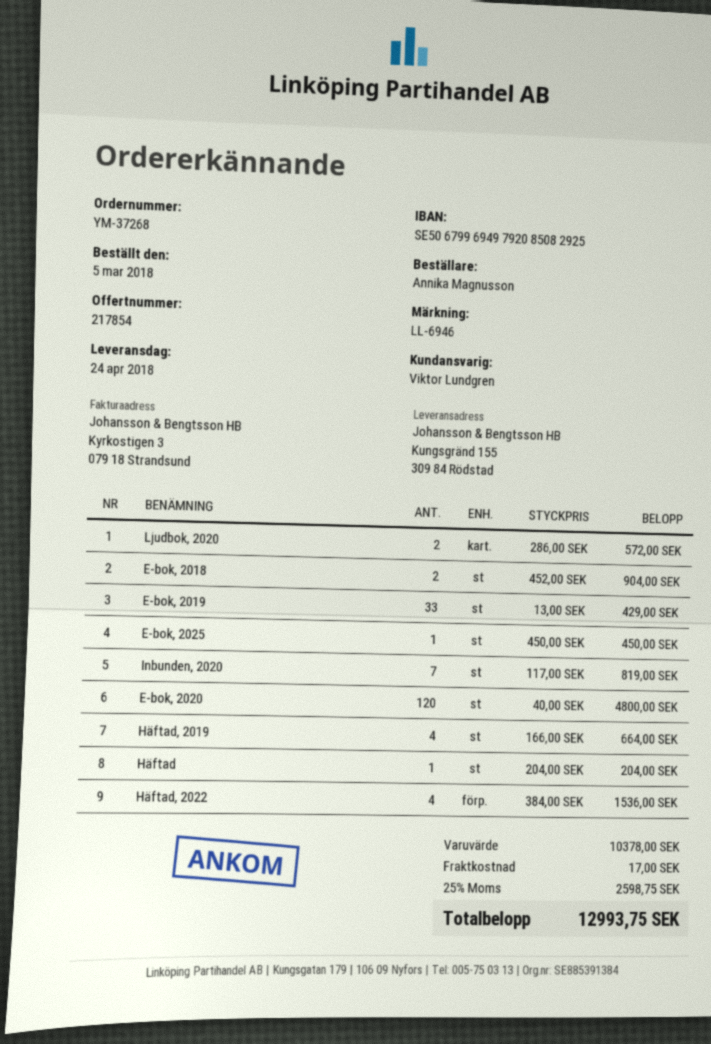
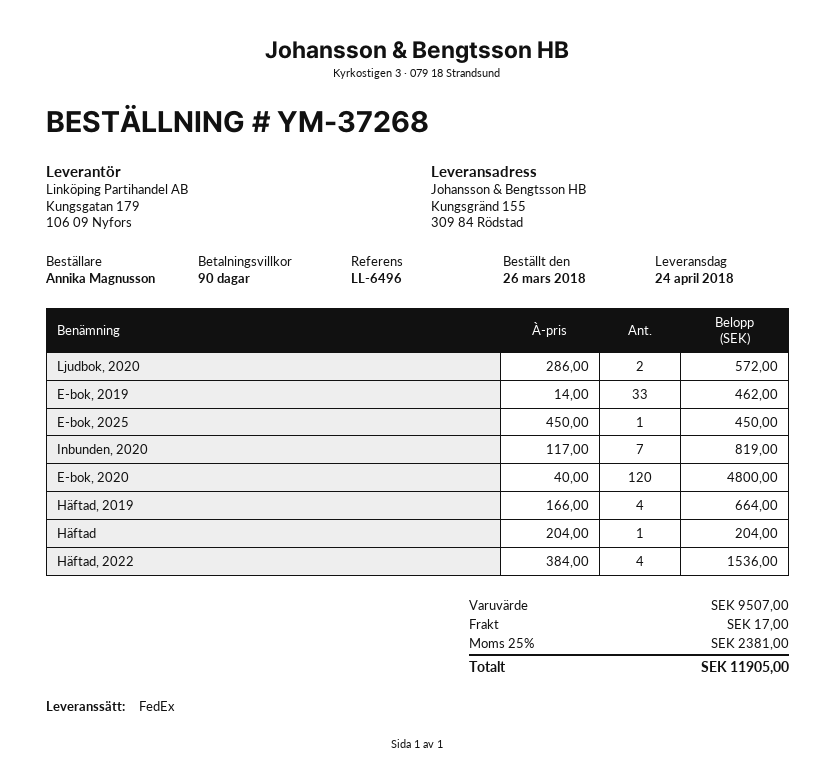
order date: 2018-03-05 -> 2018-03-26
reference: LL-6946 -> LL-6496
E-bok, 2018: 2 x 452.00 = 904.00 -> none
E-bok, 2019: 33 x 13.00 = 429.00 -> 33 x 14.00 = 462.00
subtotal: 10378.00 -> 9507.00
tax: 25% = 2598.75 -> 25% = 2381.00
total: 12993.75 -> 11905.00

